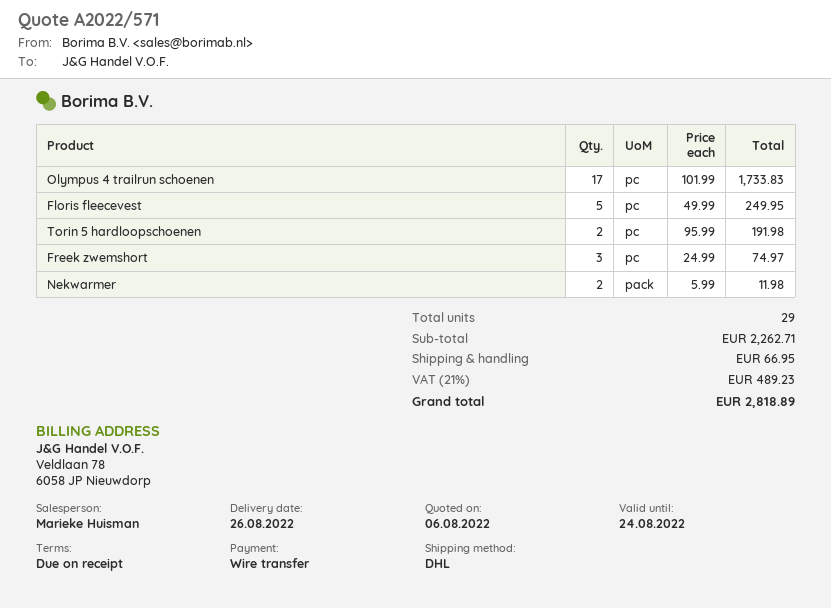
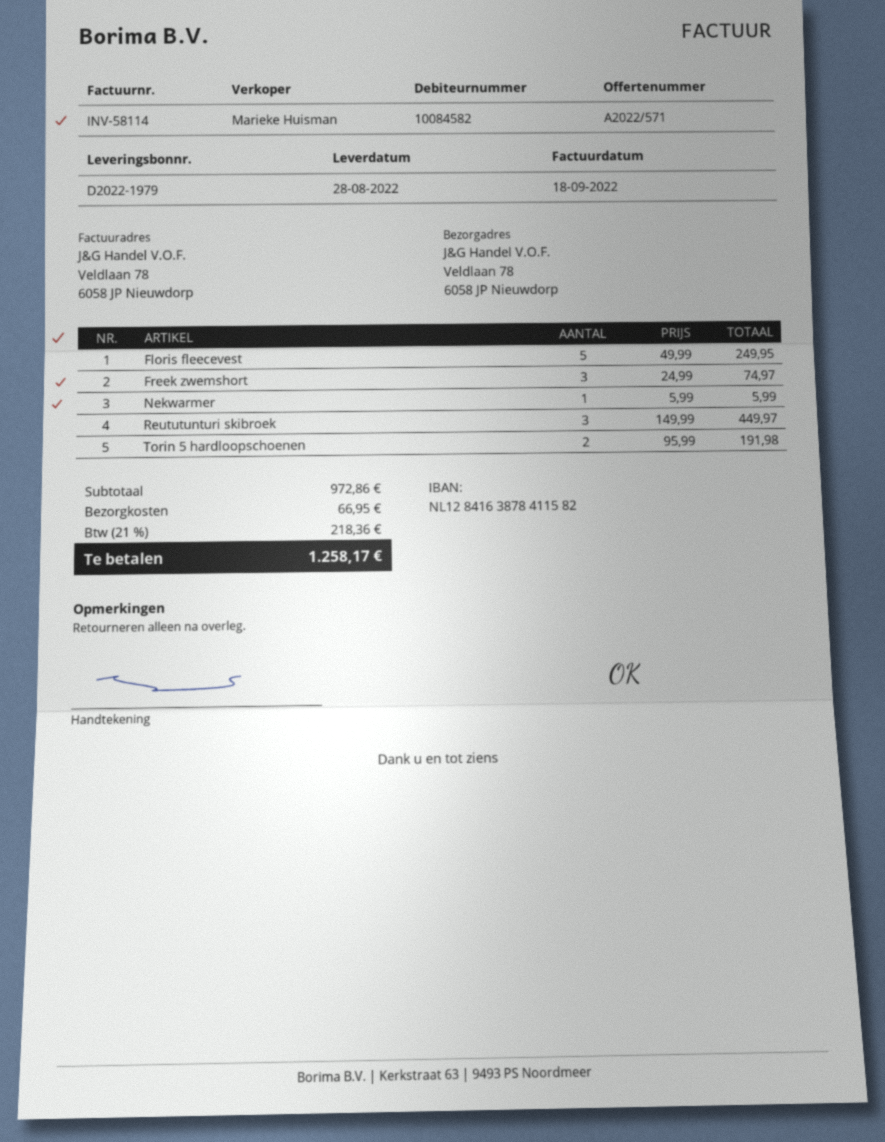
delivery date: 2022-08-26 -> 2022-08-28
Olympus 4 trailrun schoenen: 17 x 101.99 = 1733.83 -> none
Nekwarmer: 2 x 5.99 = 11.98 -> 1 x 5.99 = 5.99
Reututunturi skibroek: none -> 3 x 149.99 = 449.97
subtotal: 2262.71 -> 972.86
tax: 21% = 489.23 -> 21% = 218.36
total: 2818.89 -> 1258.17

